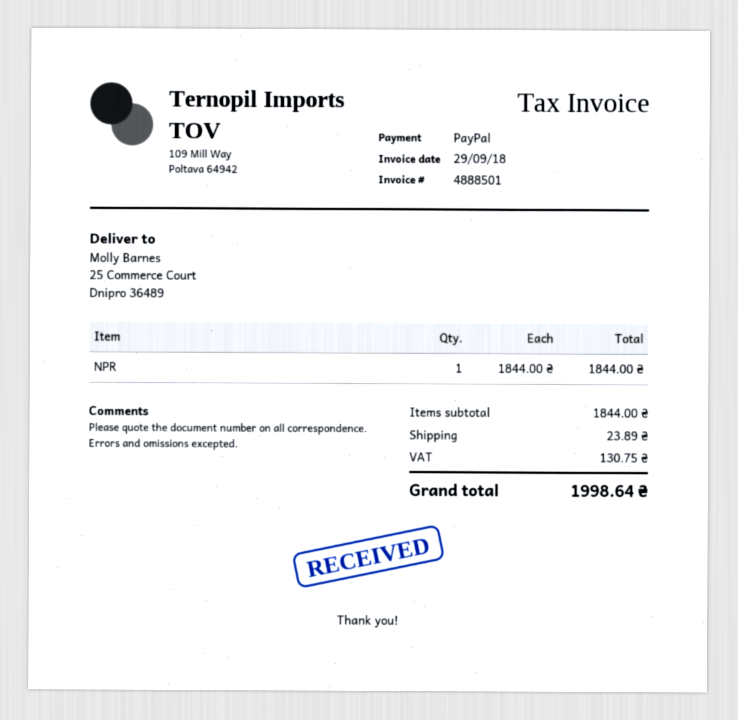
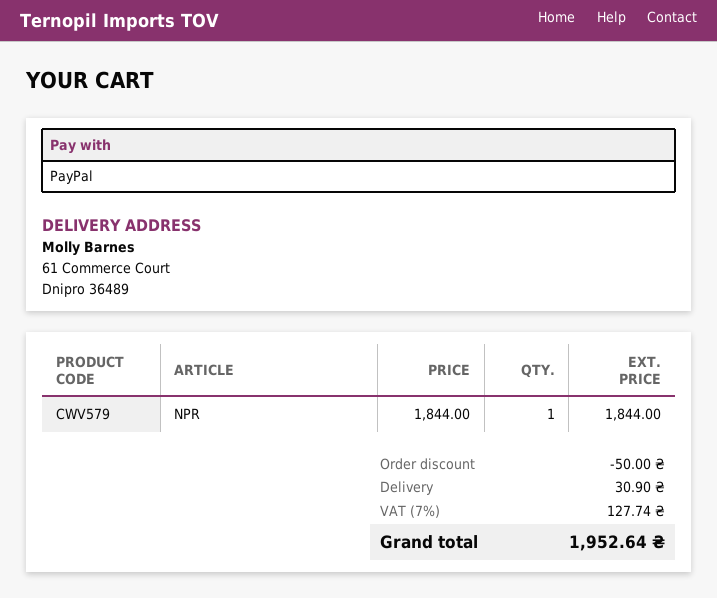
ship to: 25 Commerce Court, Dnipro 36489 -> 61 Commerce Court, Dnipro 36489
discount: none -> 50.00
shipping: 23.89 -> 30.90
tax: 130.75 -> 127.74
total: 1998.64 -> 1952.64

